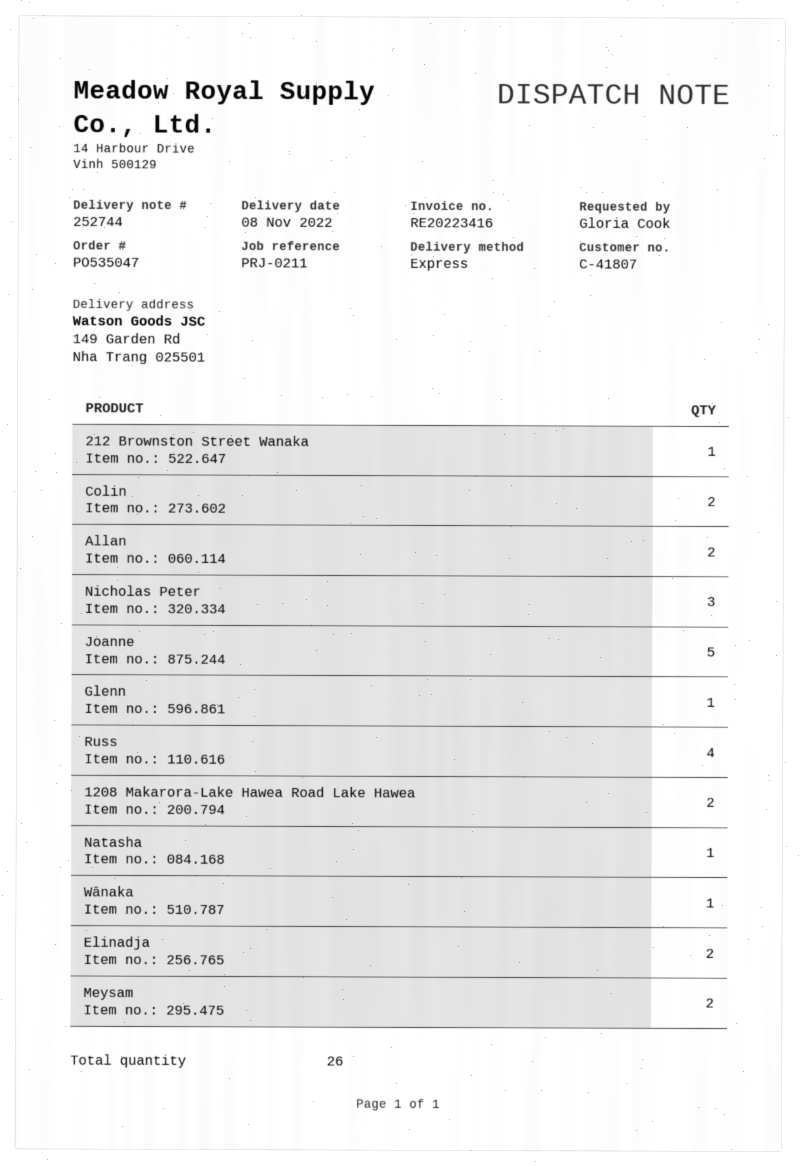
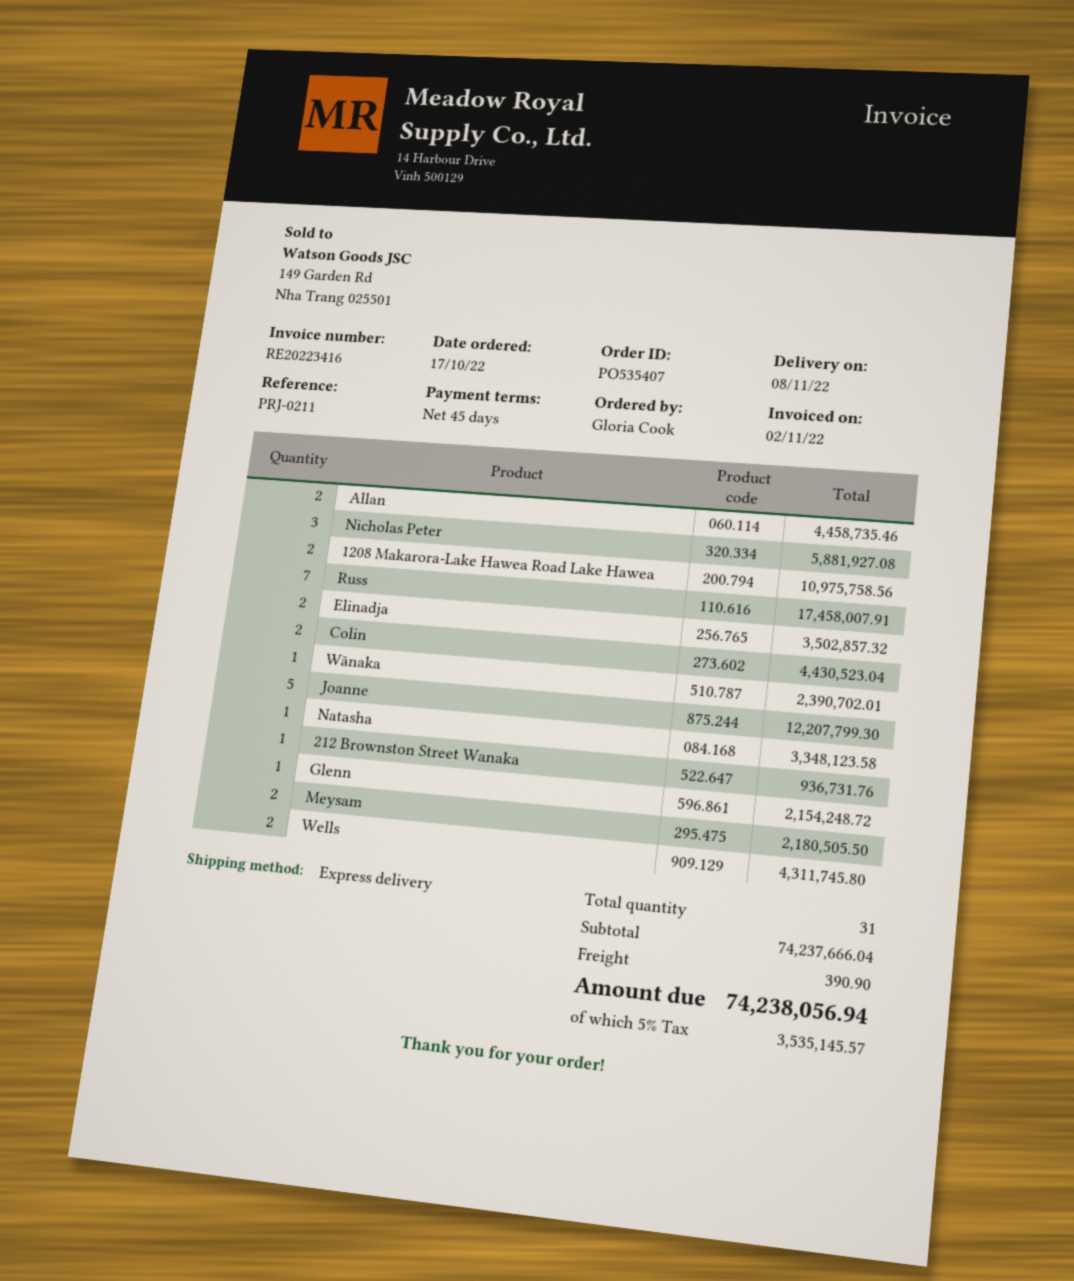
order number: PO535047 -> PO535407
Russ: 4 -> 7
Wells: none -> 2
total quantity: 26 -> 31

